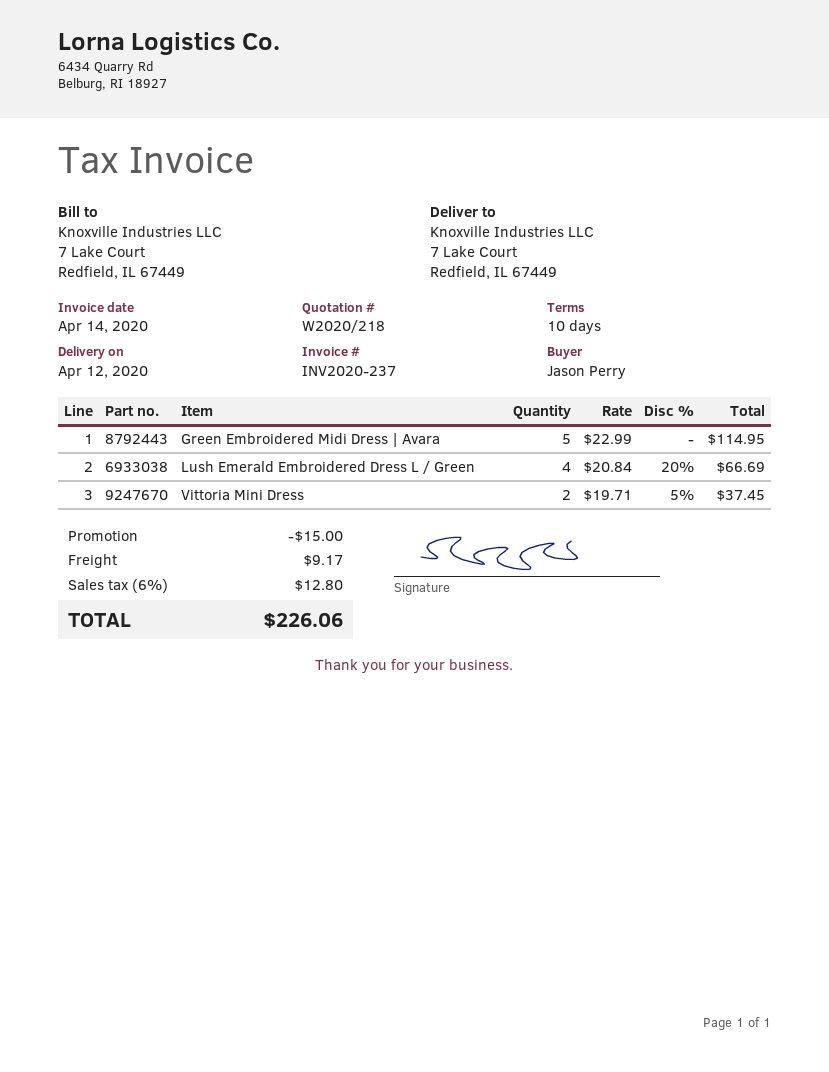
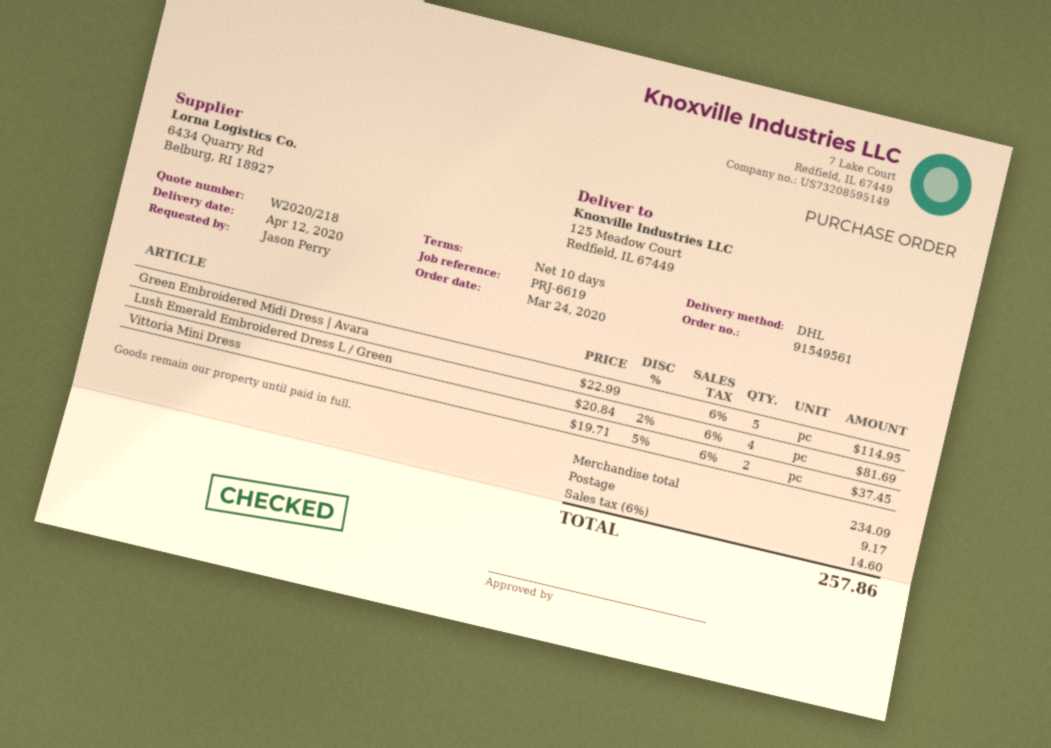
ship to: 7 Lake Court, Redfield, IL 67449 -> 125 Meadow Court, Redfield, IL 67449
Lush Emerald Embroidered Dress L / Green: 4 x 20.84 - 20% = 66.69 -> 4 x 20.84 - 2% = 81.69
discount: 15.00 -> none
tax: 6% = 12.80 -> 6% = 14.60
total: 226.06 -> 257.86

